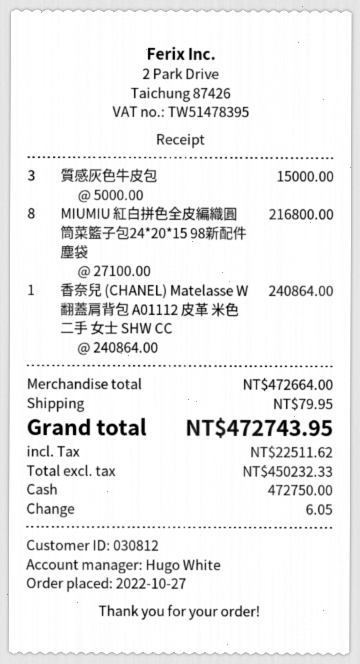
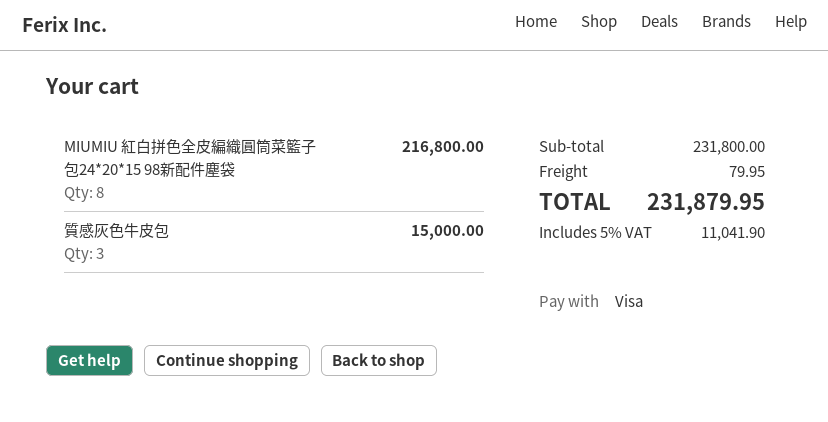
payment method: cash -> Visa
香奈兒 (CHANEL) Matelasse W 翻蓋肩背包 A01112 皮革 米色 二手 女士 SHW CC: 1 for 240864.00 -> none
subtotal: 472664.00 -> 231800.00
tax: 22511.62 -> 11041.90
total: 472743.95 -> 231879.95

